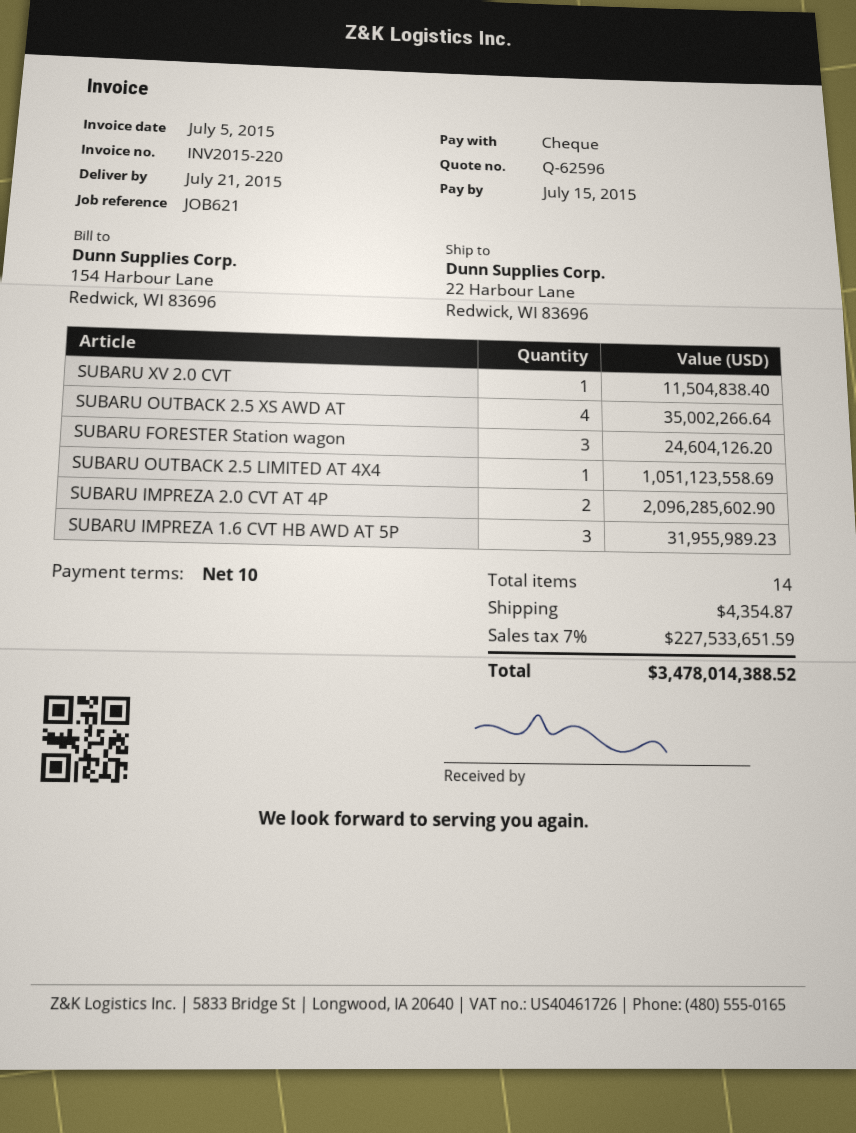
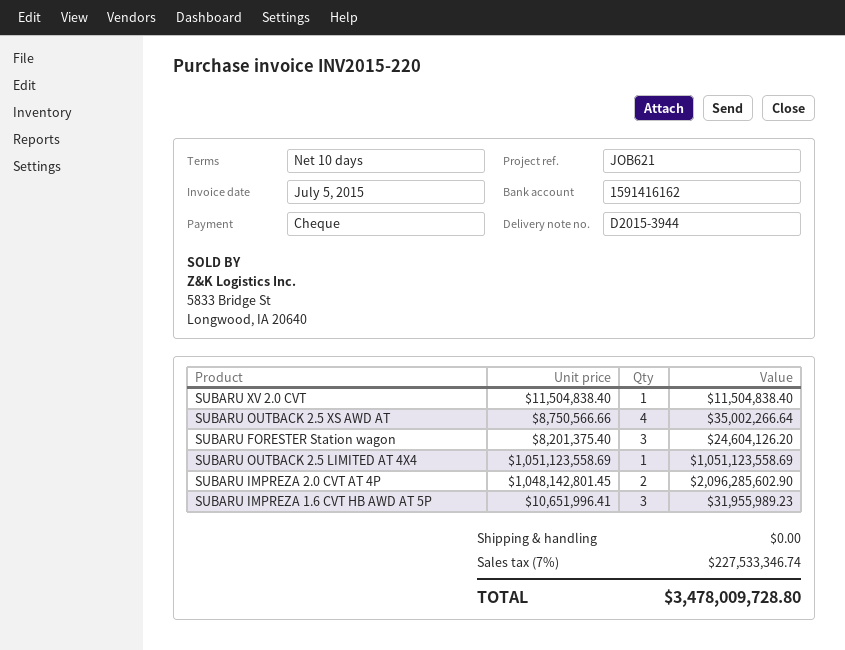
shipping: 4354.87 -> 0.00
tax: 7% = 227533651.59 -> 7% = 227533346.74
total: 3478014388.52 -> 3478009728.80

